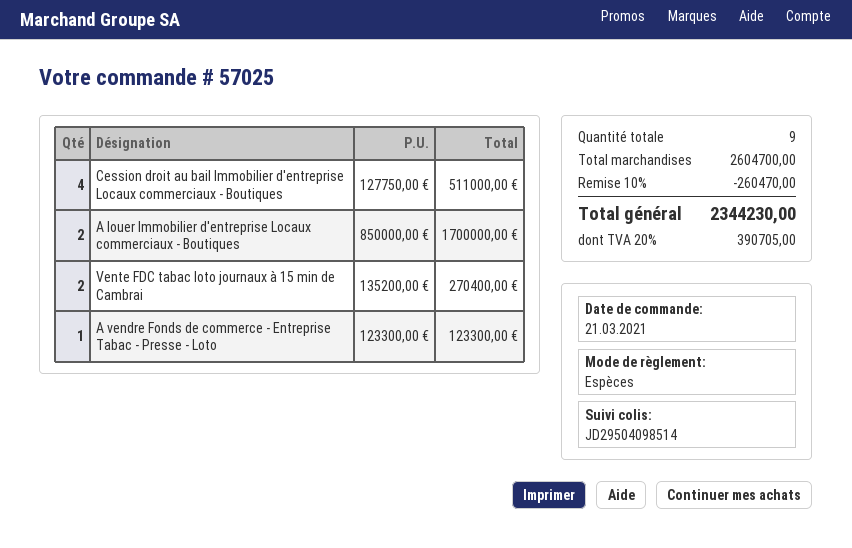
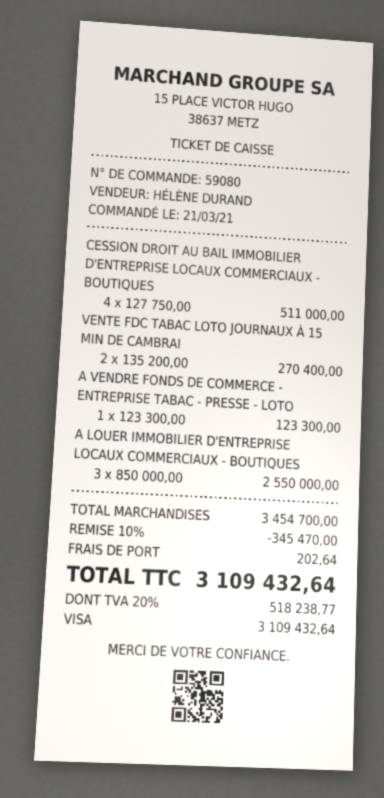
order number: 57025 -> 59080
payment method: cash -> Visa
A louer Immobilier d'entreprise Locaux commerciaux - Boutiques: 2 x 850000.00 = 1700000.00 -> 3 x 850000.00 = 2550000.00
subtotal: 2604700.00 -> 3454700.00
discount: 10% = 260470.00 -> 10% = 345470.00
shipping: none -> 202.64
tax: 20% = 390705.00 -> 20% = 518238.77
total: 2344230.00 -> 3109432.64

